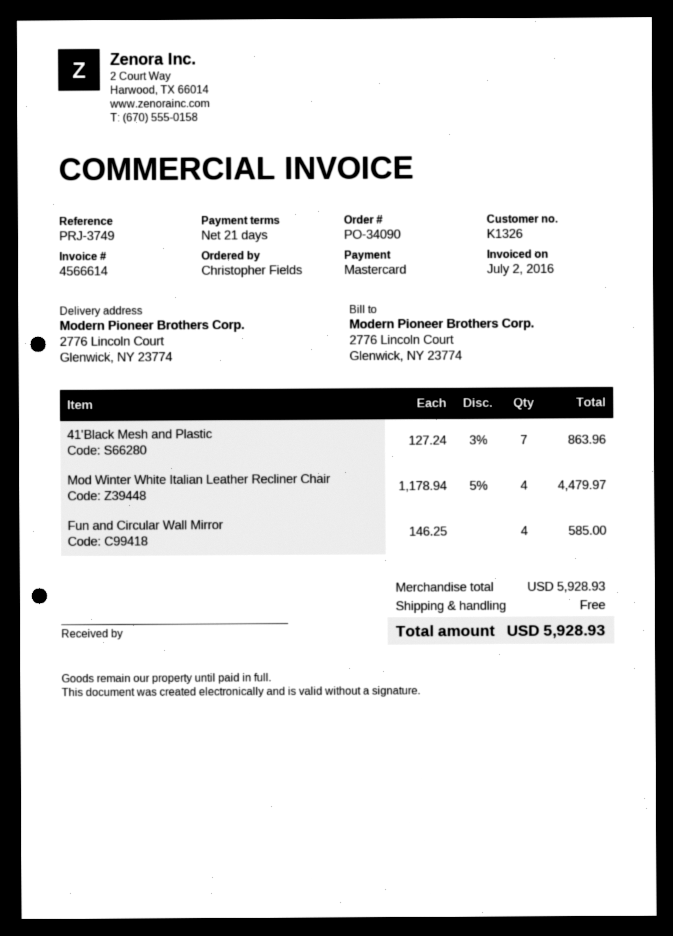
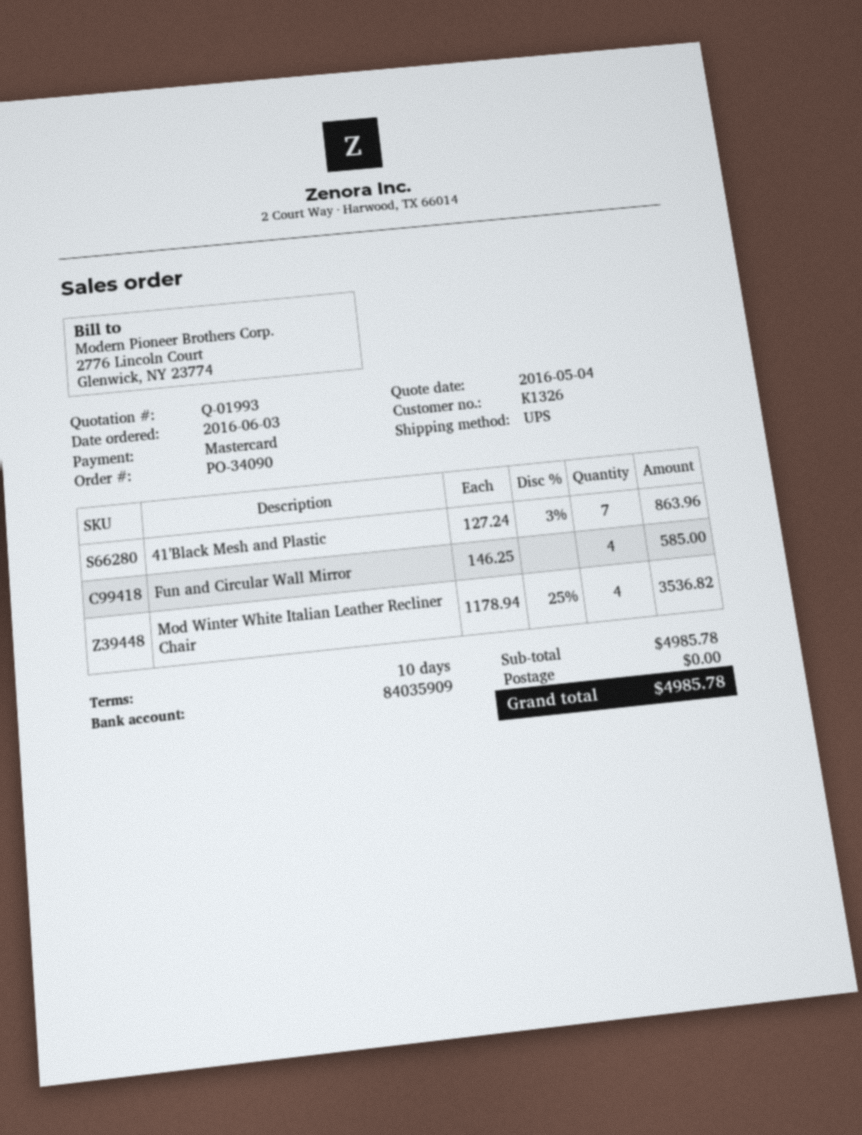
payment terms: 21 days -> 10 days
Mod Winter White Italian Leather Recliner Chair: 4 x 1178.94 - 5% = 4479.97 -> 4 x 1178.94 - 25% = 3536.82
subtotal: 5928.93 -> 4985.78
total: 5928.93 -> 4985.78

